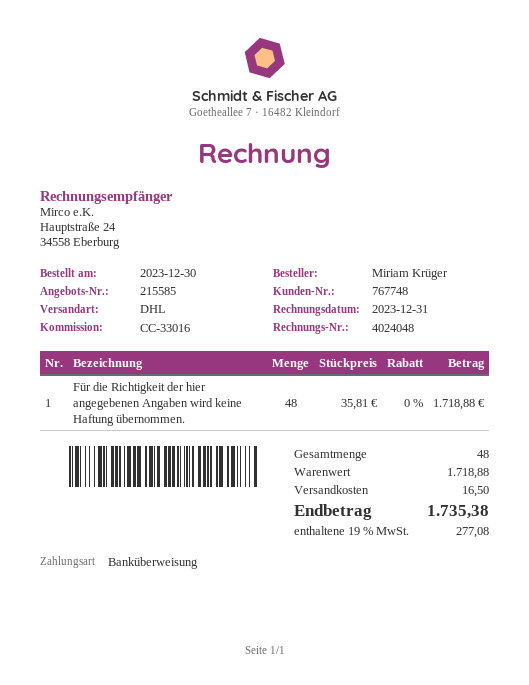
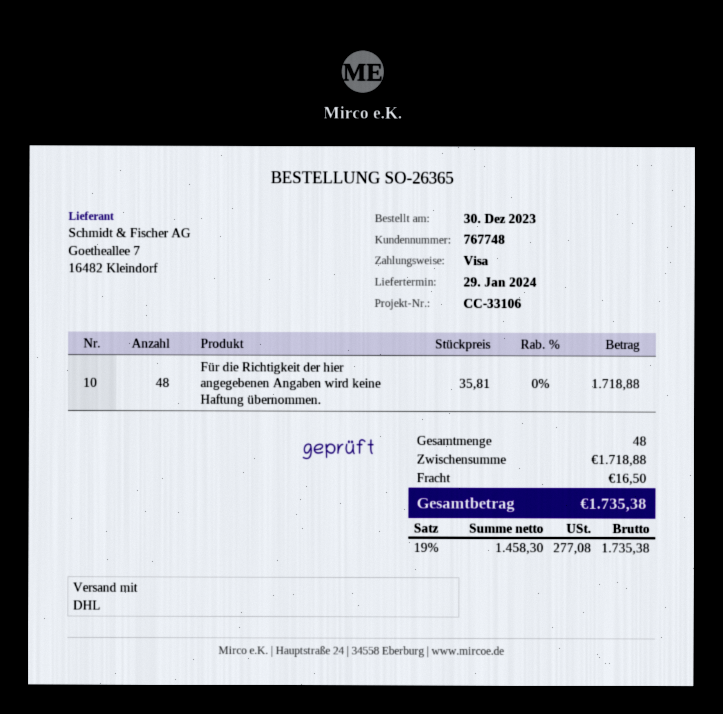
reference: CC-33016 -> CC-33106
payment method: bank transfer -> Visa

